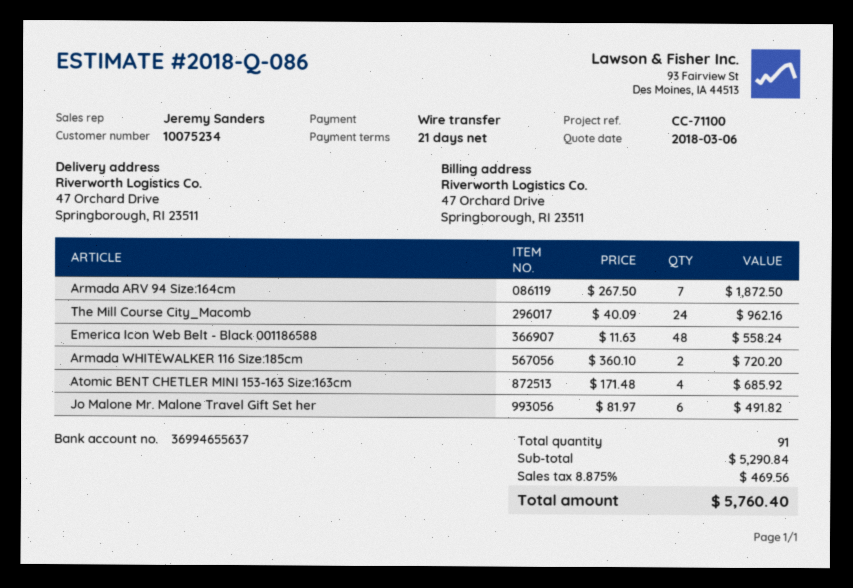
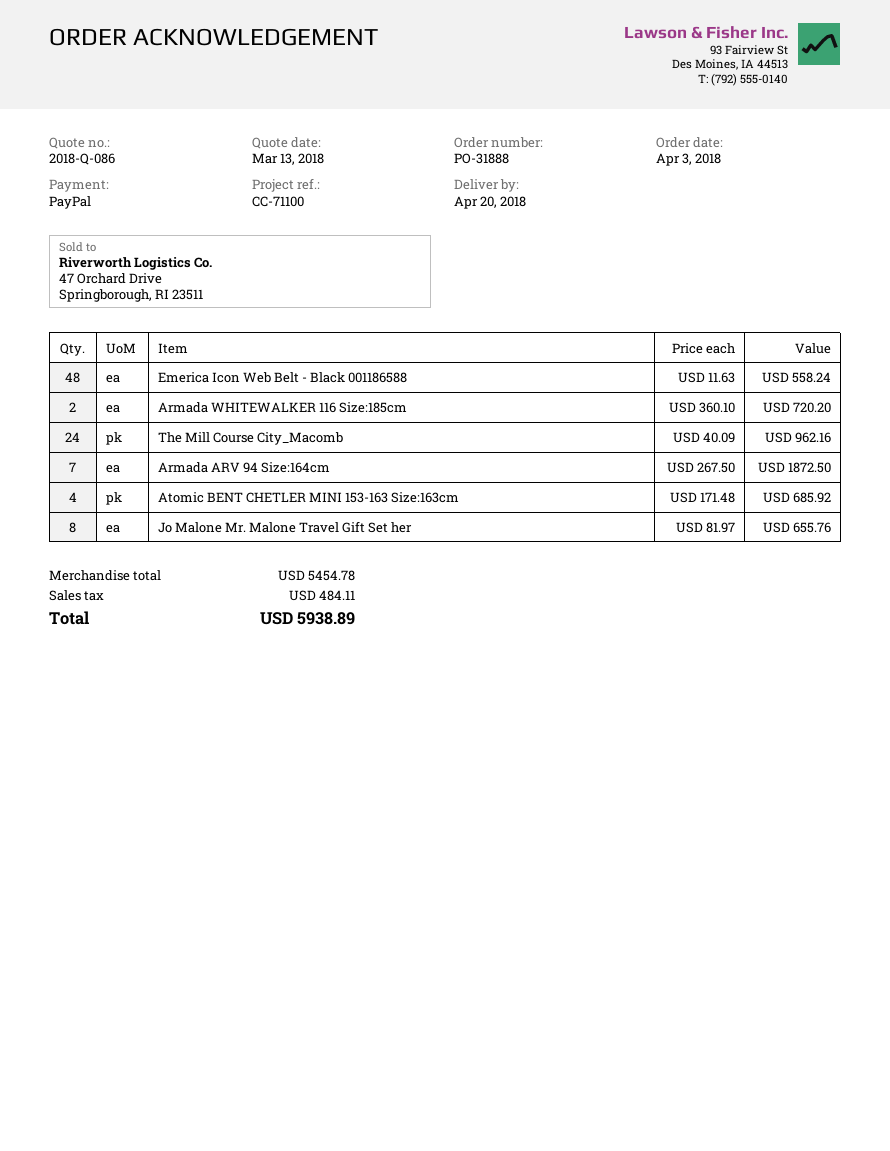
quote date: 2018-03-06 -> 2018-03-13
payment method: bank transfer -> PayPal
Jo Malone Mr. Malone Travel Gift Set her: 6 x 81.97 = 491.82 -> 8 x 81.97 = 655.76
subtotal: 5290.84 -> 5454.78
tax: 469.56 -> 484.11
total: 5760.40 -> 5938.89

